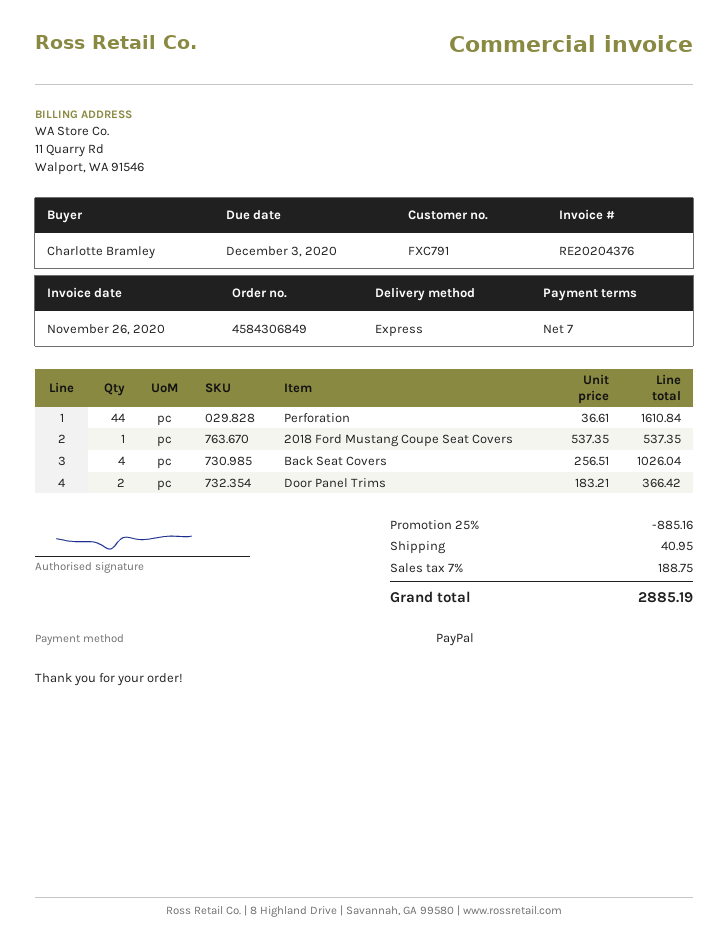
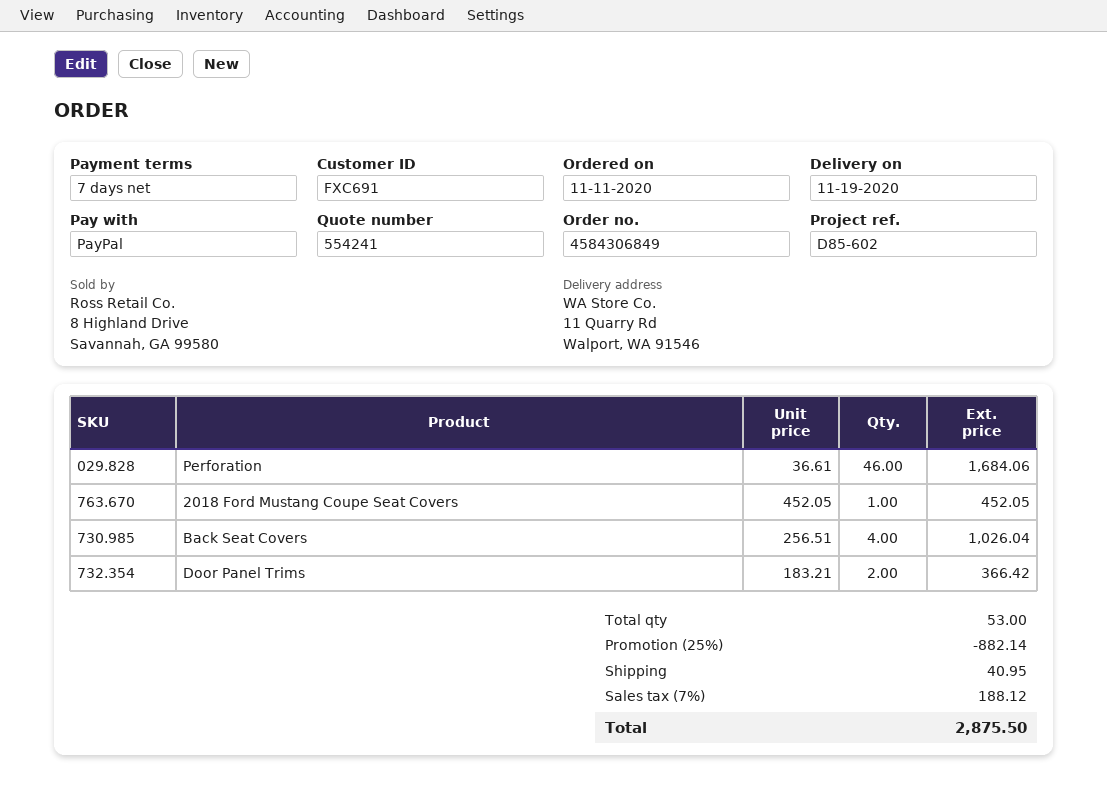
customer number: FXC791 -> FXC691
Perforation: 44 x 36.61 = 1610.84 -> 46 x 36.61 = 1684.06
2018 Ford Mustang Coupe Seat Covers: 1 x 537.35 = 537.35 -> 1 x 452.05 = 452.05
discount: 25% = 885.16 -> 25% = 882.14
tax: 7% = 188.75 -> 7% = 188.12
total: 2885.19 -> 2875.50

